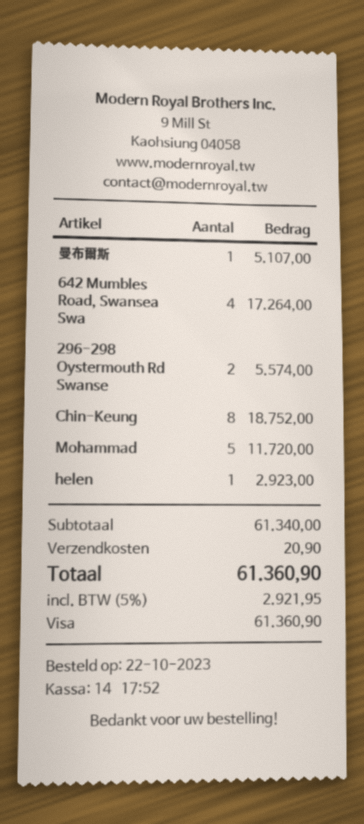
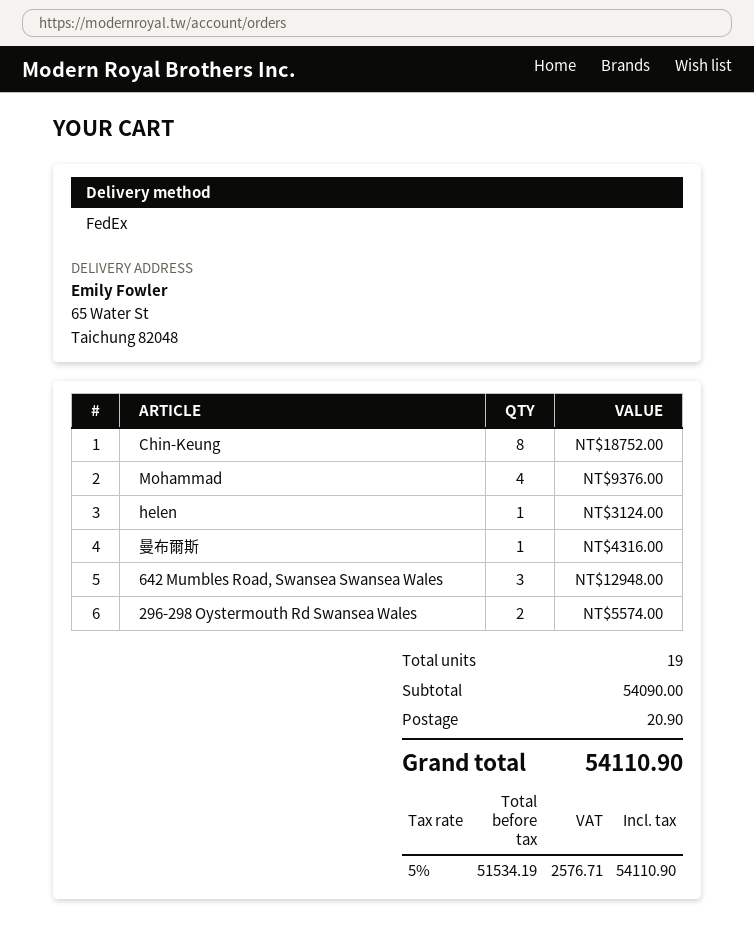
曼布爾斯: 1 for 5107.00 -> 1 for 4316.00
642 Mumbles Road, Swansea Swa: 4 for 17264.00 -> 3 for 12948.00
Mohammad: 5 for 11720.00 -> 4 for 9376.00
helen: 1 for 2923.00 -> 1 for 3124.00
subtotal: 61340.00 -> 54090.00
tax: 5% = 2921.95 -> 5% = 2576.71
total: 61360.90 -> 54110.90

